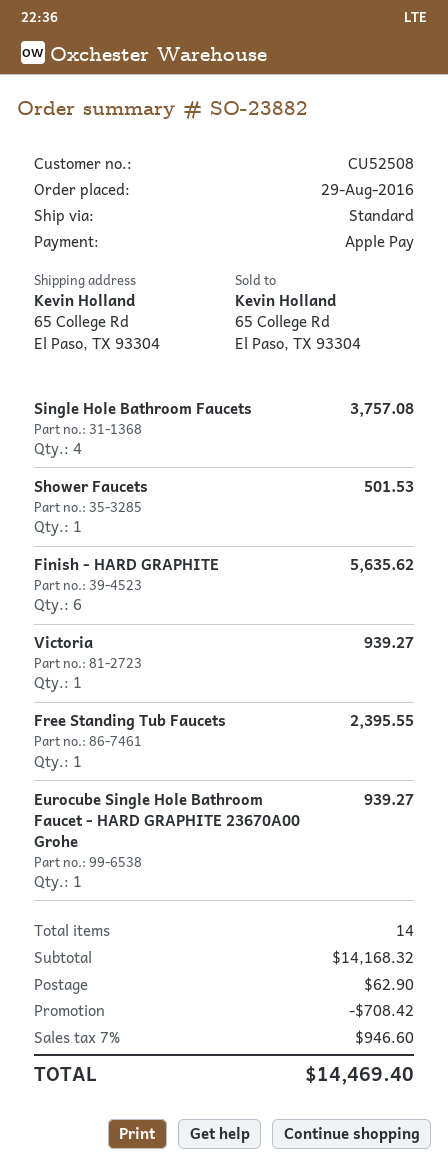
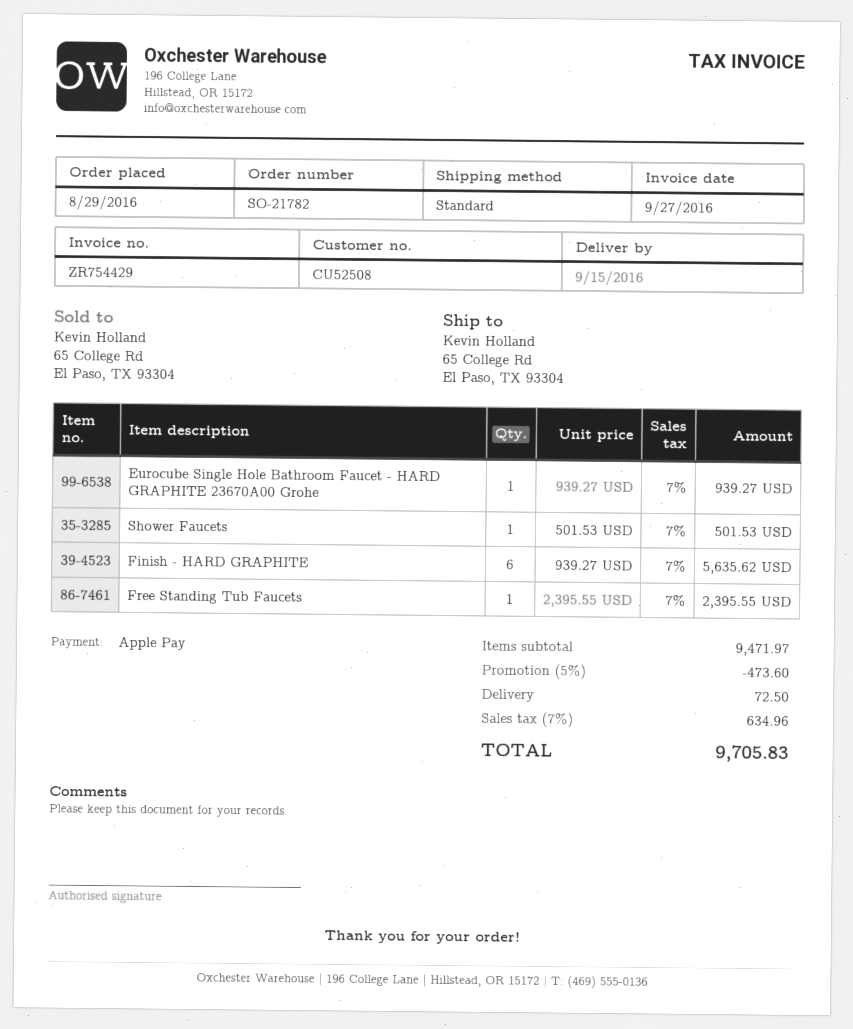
order number: SO-23882 -> SO-21782
Single Hole Bathroom Faucets: 4 for 3757.08 -> none
Victoria: 1 for 939.27 -> none
subtotal: 14168.32 -> 9471.97
discount: 708.42 -> 473.60
shipping: 62.90 -> 72.50
tax: 7% = 946.60 -> 7% = 634.96
total: 14469.40 -> 9705.83

